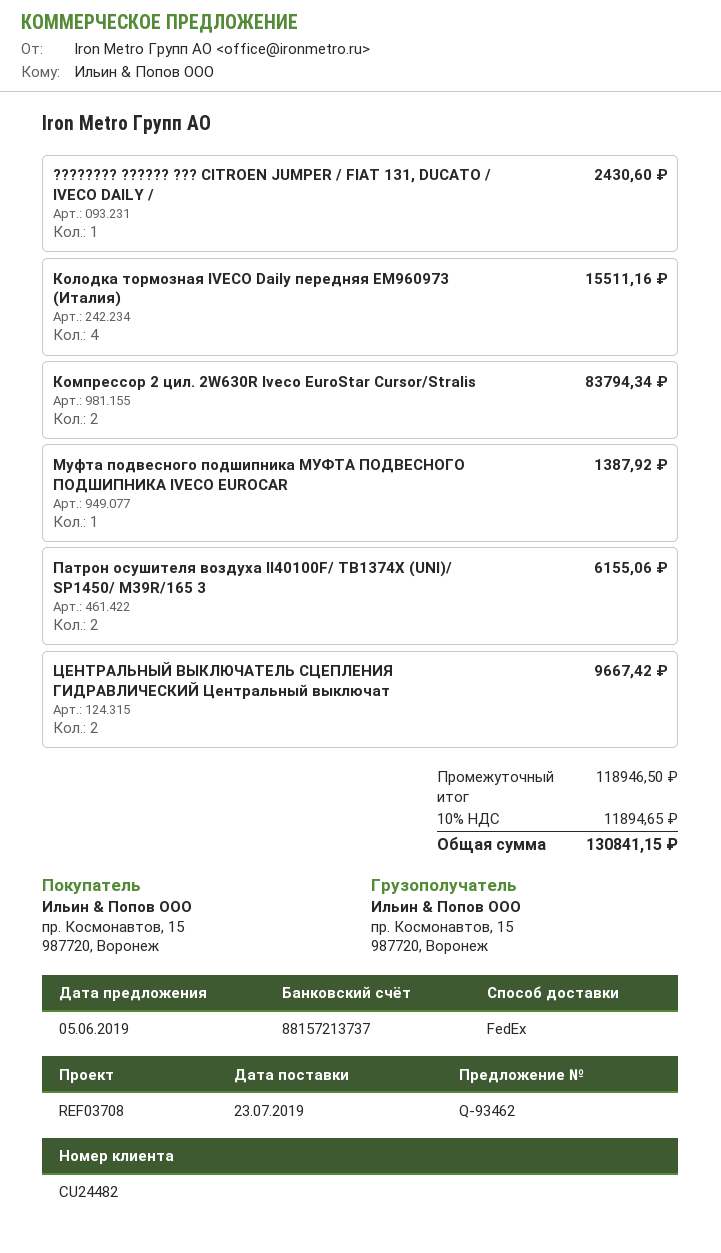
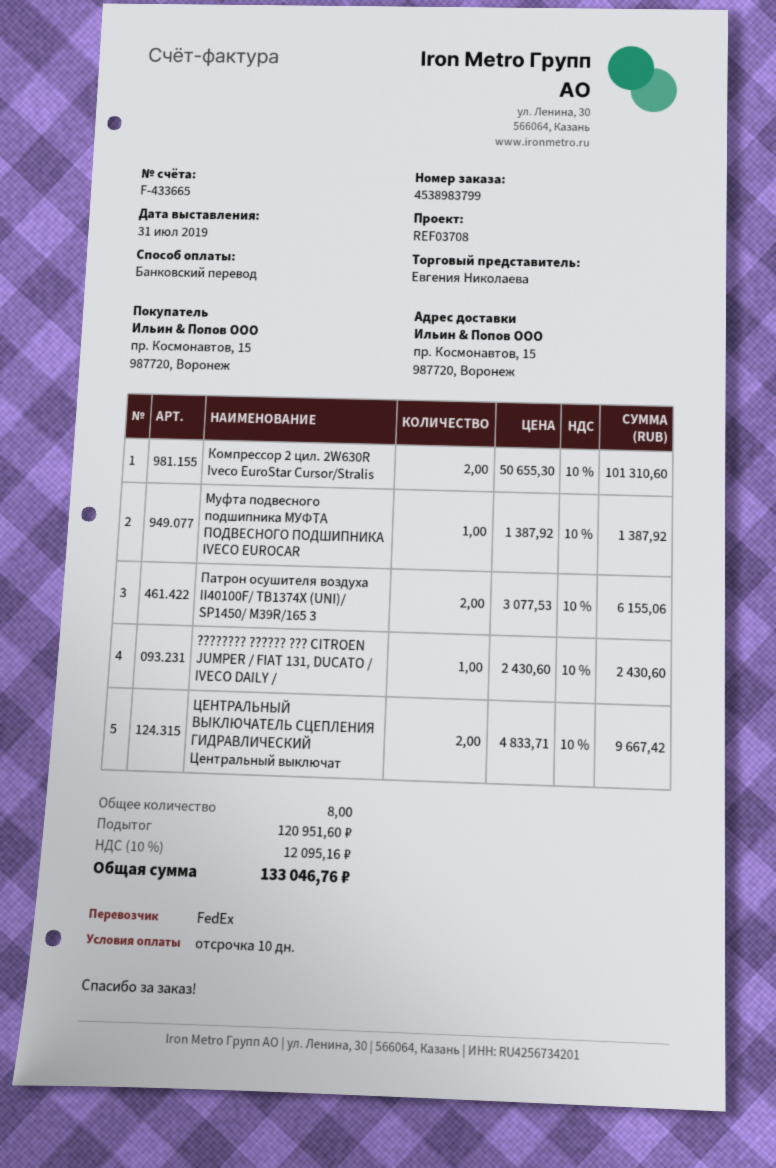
Колодка тормозная IVECO Daily передняя EM960973 (Италия): 4 for 15511.16 -> none
Компрессор 2 цил. 2W630R Iveco EuroStar Cursor/Stralis: 2 for 83794.34 -> 2 for 101310.60
subtotal: 118946.50 -> 120951.60
tax: 10% = 11894.65 -> 10% = 12095.16
total: 130841.15 -> 133046.76

